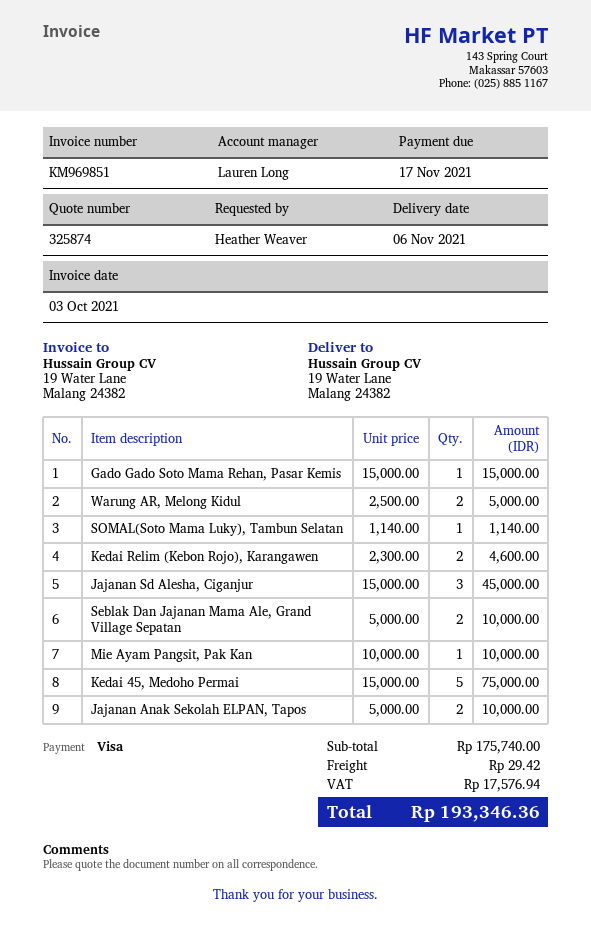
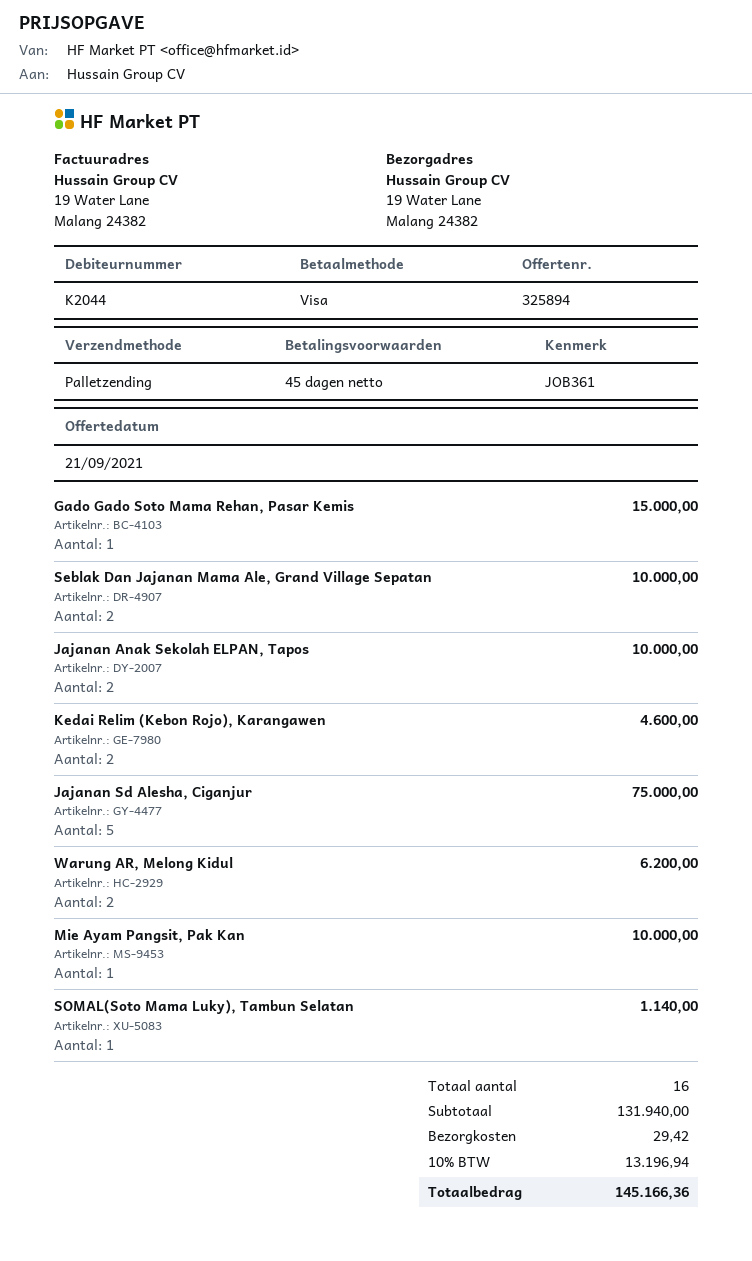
quote number: 325874 -> 325894
Warung AR, Melong Kidul: 2 for 5000.00 -> 2 for 6200.00
Jajanan Sd Alesha, Ciganjur: 3 for 45000.00 -> 5 for 75000.00
Kedai 45, Medoho Permai: 5 for 75000.00 -> none
subtotal: 175740.00 -> 131940.00
tax: 17576.94 -> 13196.94
total: 193346.36 -> 145166.36

